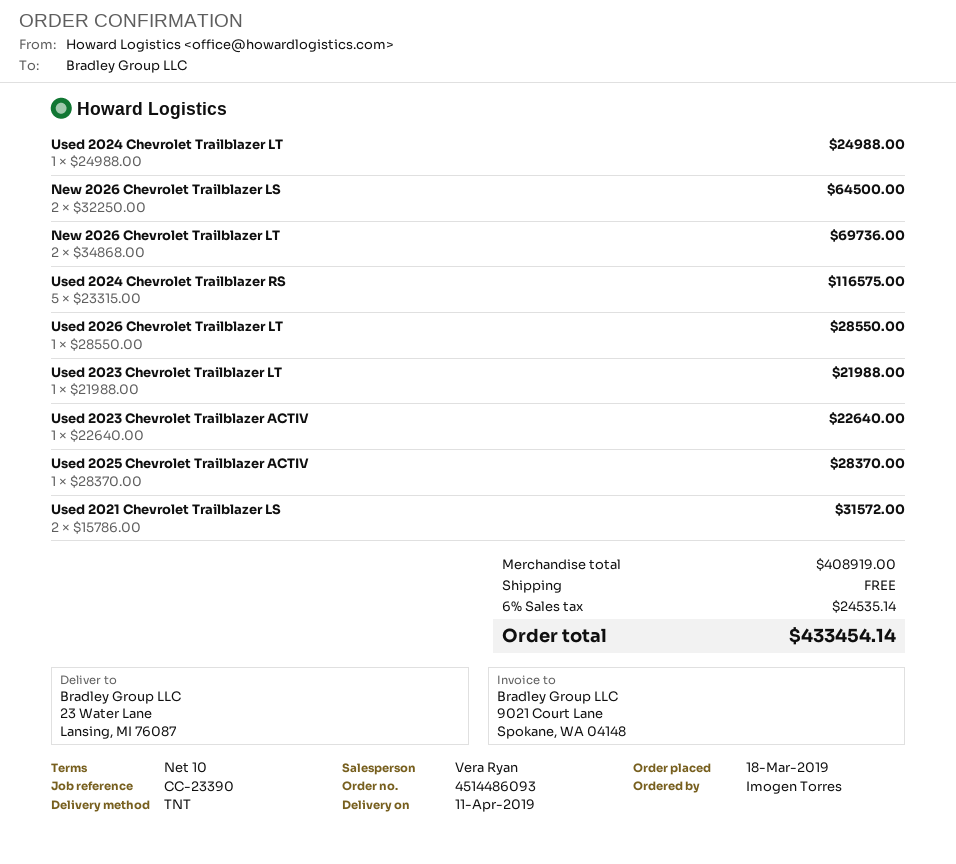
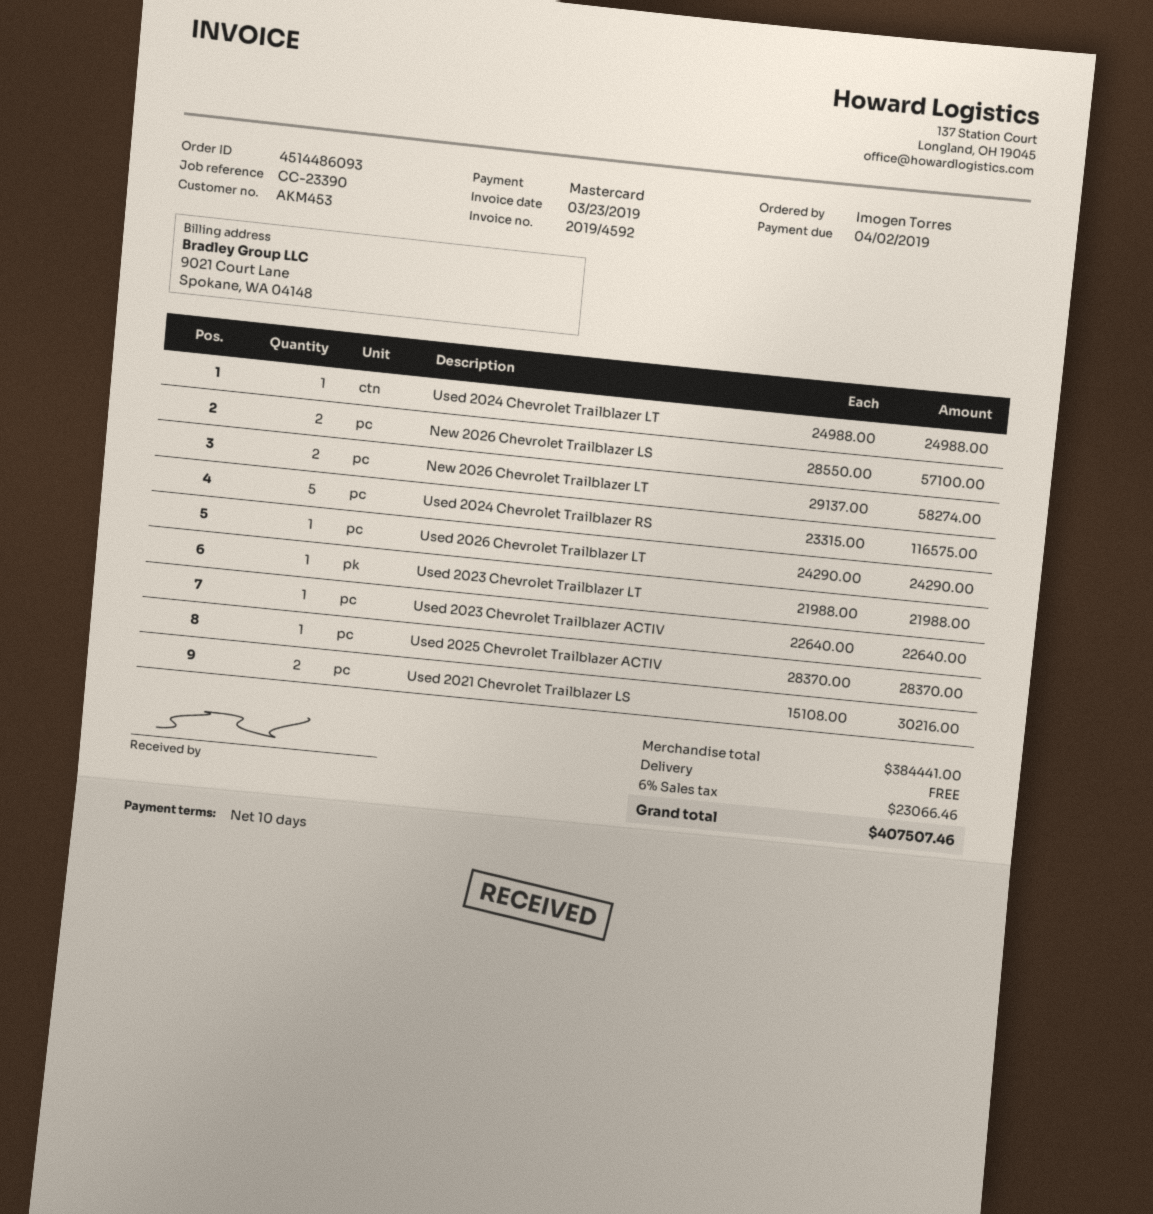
New 2026 Chevrolet Trailblazer LS: 2 x 32250.00 = 64500.00 -> 2 x 28550.00 = 57100.00
New 2026 Chevrolet Trailblazer LT: 2 x 34868.00 = 69736.00 -> 2 x 29137.00 = 58274.00
Used 2026 Chevrolet Trailblazer LT: 1 x 28550.00 = 28550.00 -> 1 x 24290.00 = 24290.00
Used 2021 Chevrolet Trailblazer LS: 2 x 15786.00 = 31572.00 -> 2 x 15108.00 = 30216.00
subtotal: 408919.00 -> 384441.00
tax: 6% = 24535.14 -> 6% = 23066.46
total: 433454.14 -> 407507.46

